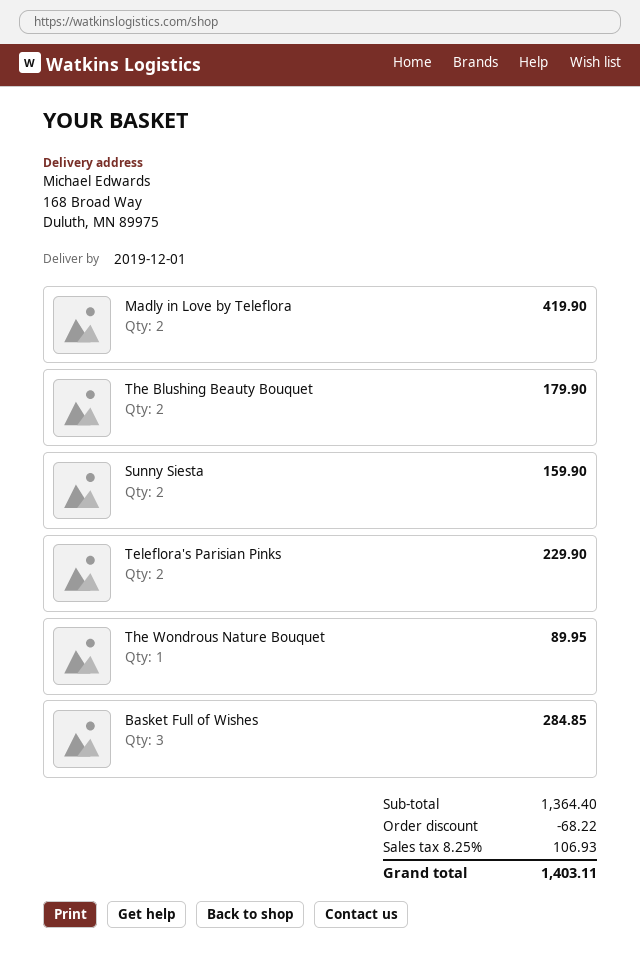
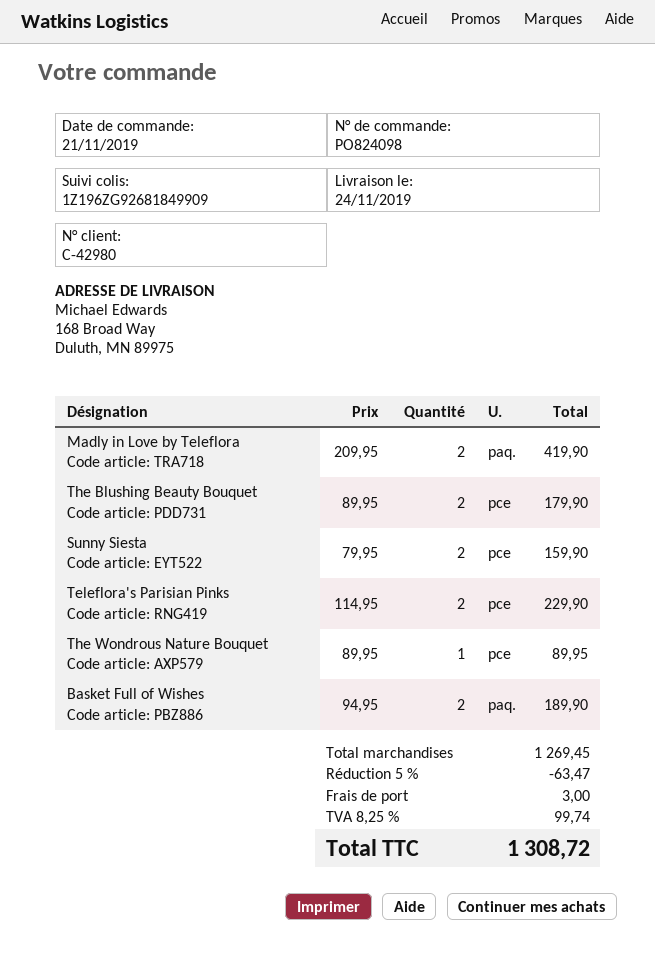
delivery date: 2019-12-01 -> 2019-11-24
Basket Full of Wishes: 3 for 284.85 -> 2 for 189.90
subtotal: 1364.40 -> 1269.45
discount: 68.22 -> 63.47
shipping: none -> 3.00
tax: 8.25% = 106.93 -> 8.25% = 99.74
total: 1403.11 -> 1308.72

